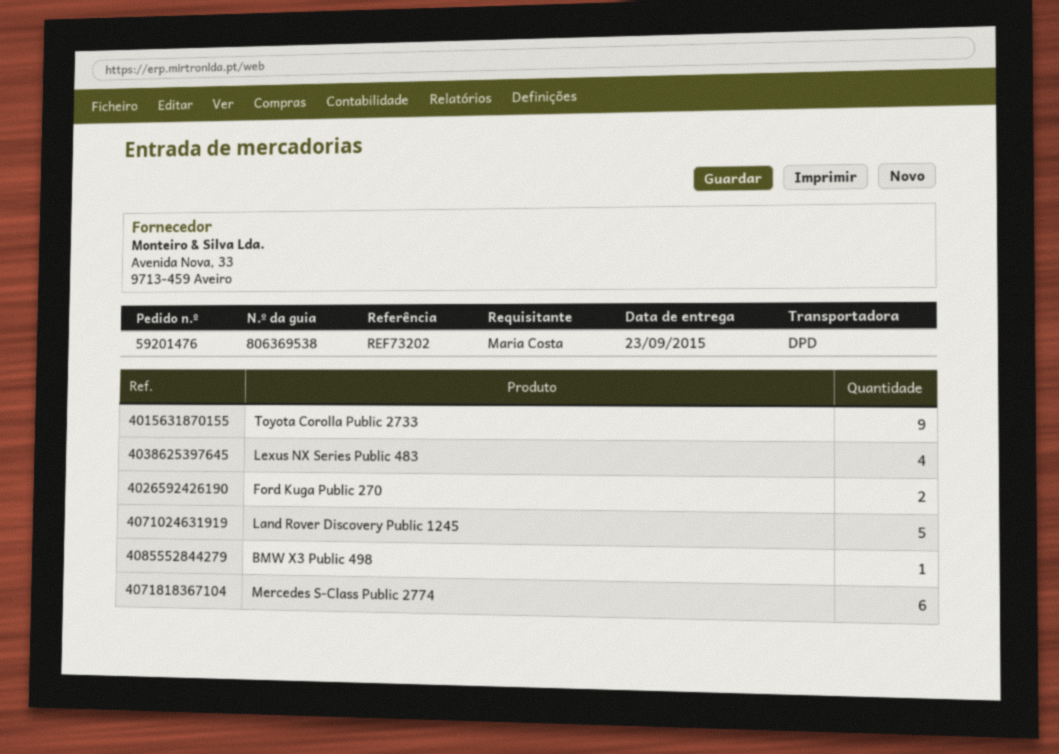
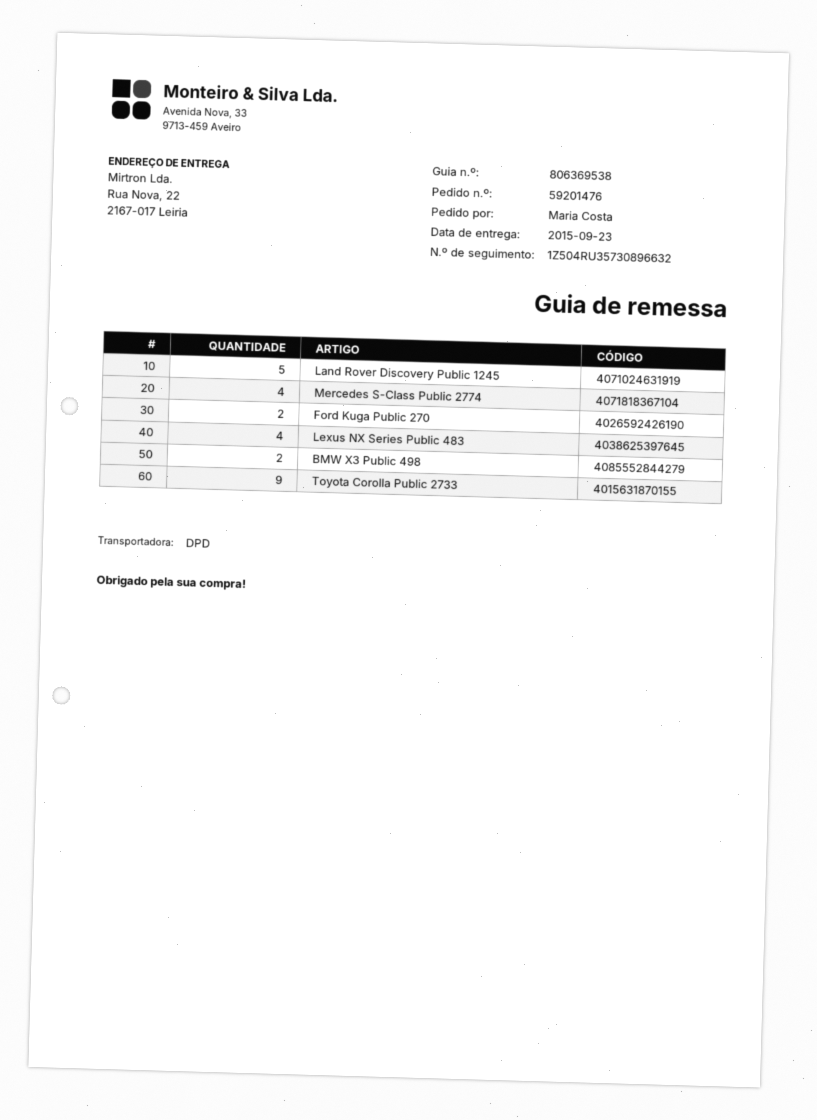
BMW X3 Public 498: 1 -> 2
Mercedes S-Class Public 2774: 6 -> 4

